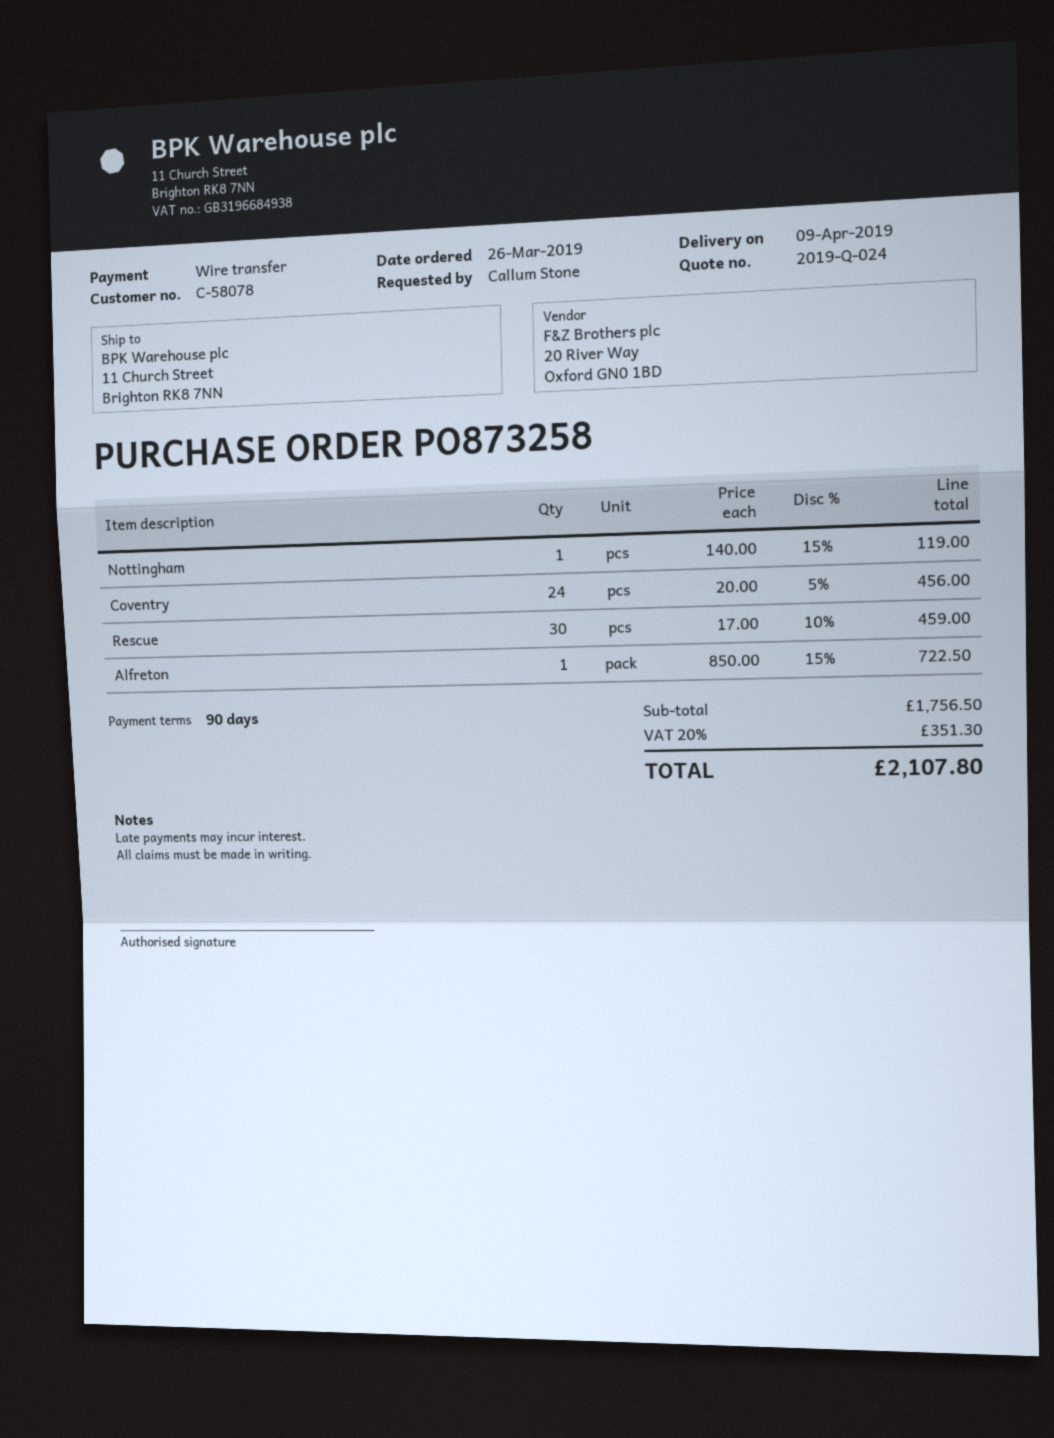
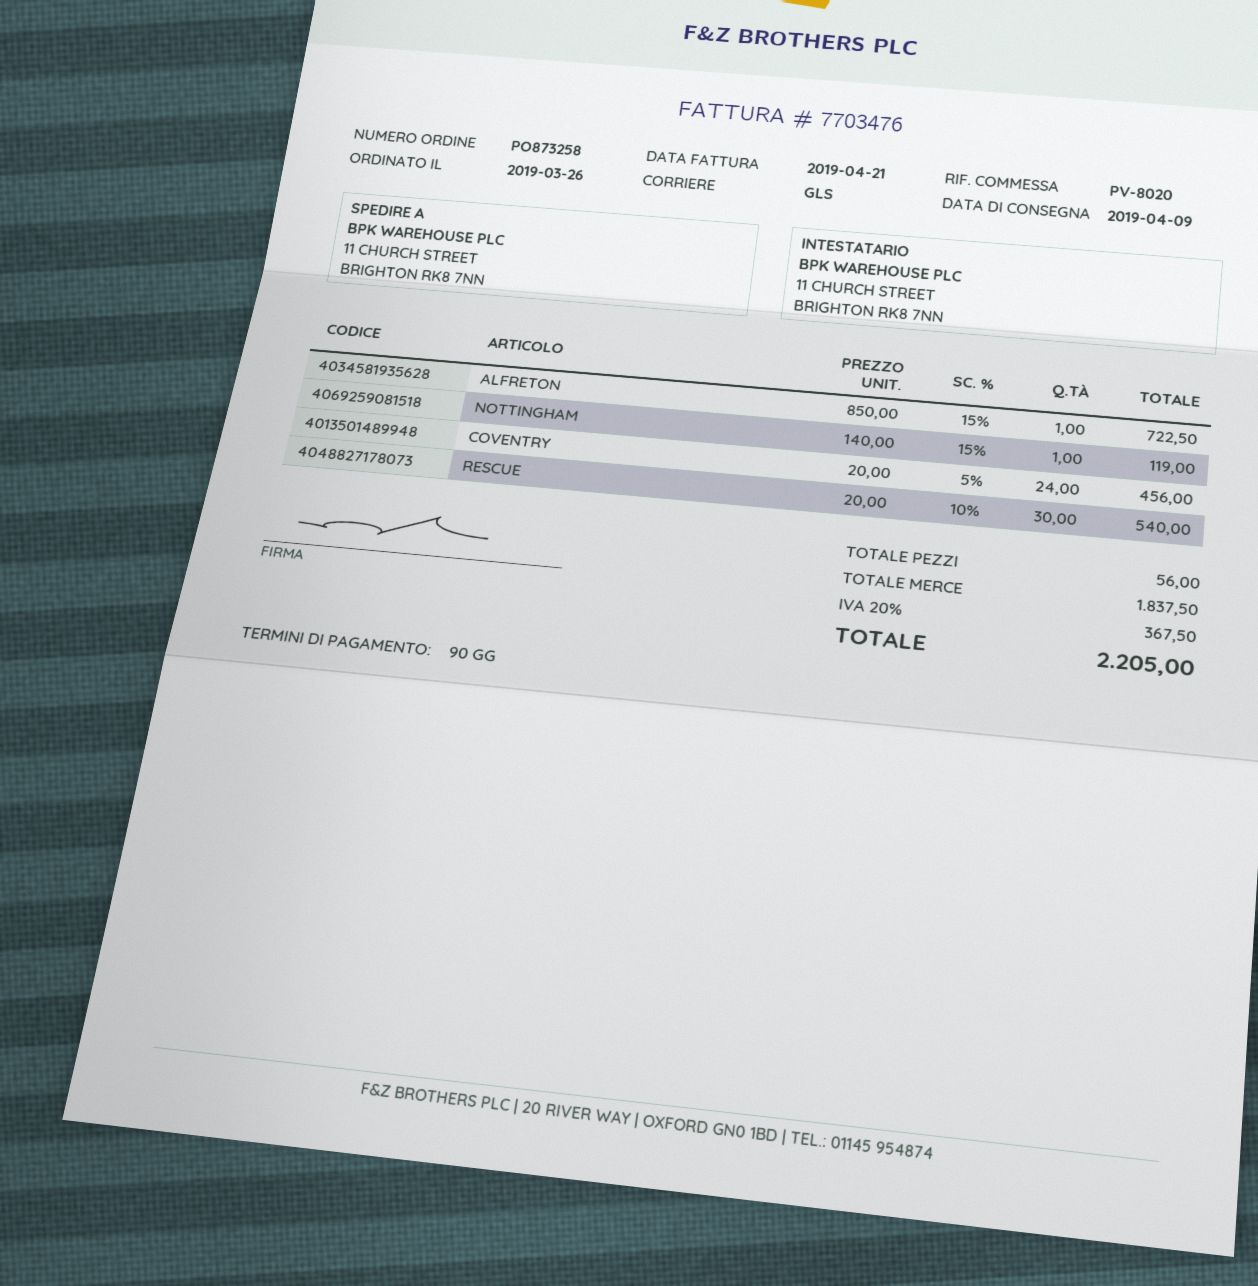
Rescue: 30 x 17.00 - 10% = 459.00 -> 30 x 20.00 - 10% = 540.00
subtotal: 1756.50 -> 1837.50
tax: 20% = 351.30 -> 20% = 367.50
total: 2107.80 -> 2205.00

